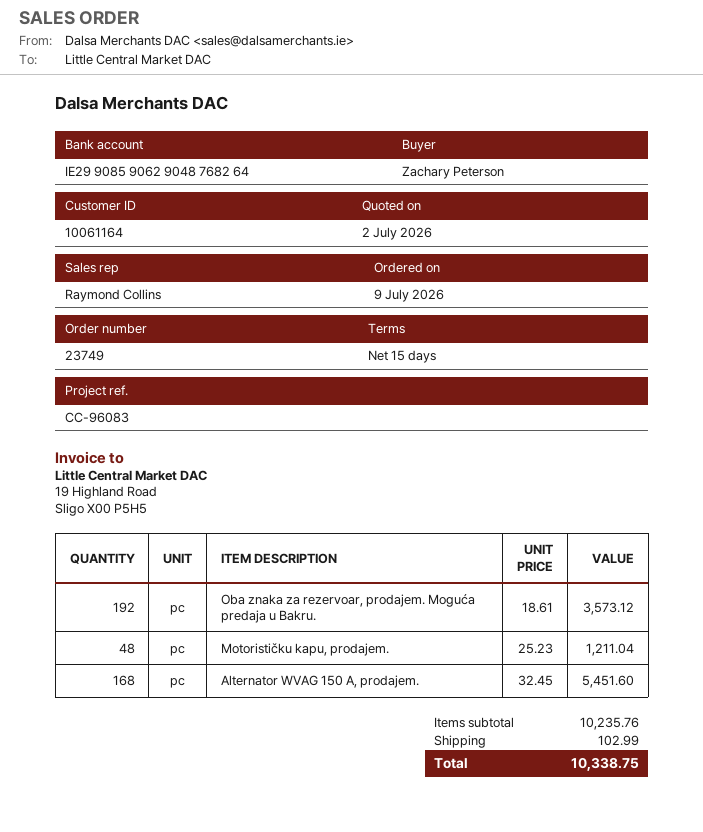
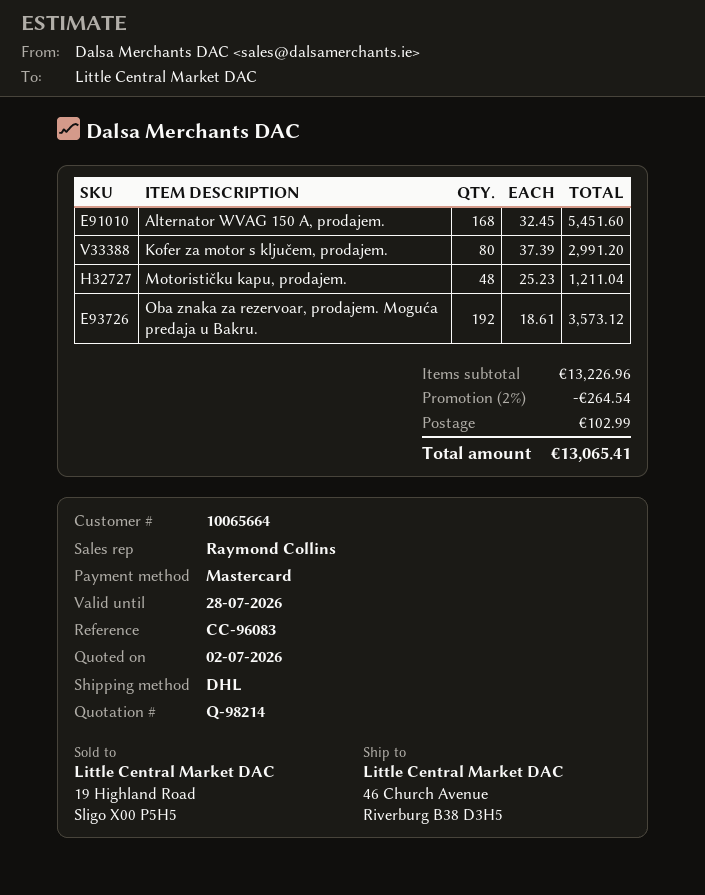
customer number: 10061164 -> 10065664
Kofer za motor s ključem, prodajem.: none -> 80 x 37.39 = 2991.20
subtotal: 10235.76 -> 13226.96
discount: none -> 2% = 264.54
total: 10338.75 -> 13065.41

